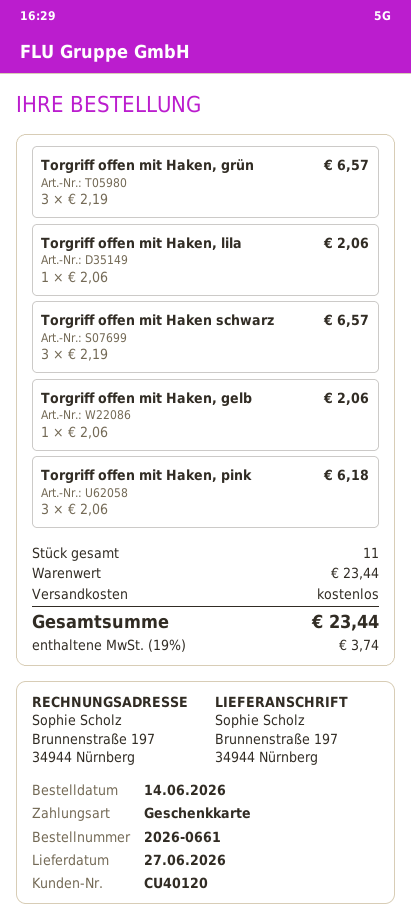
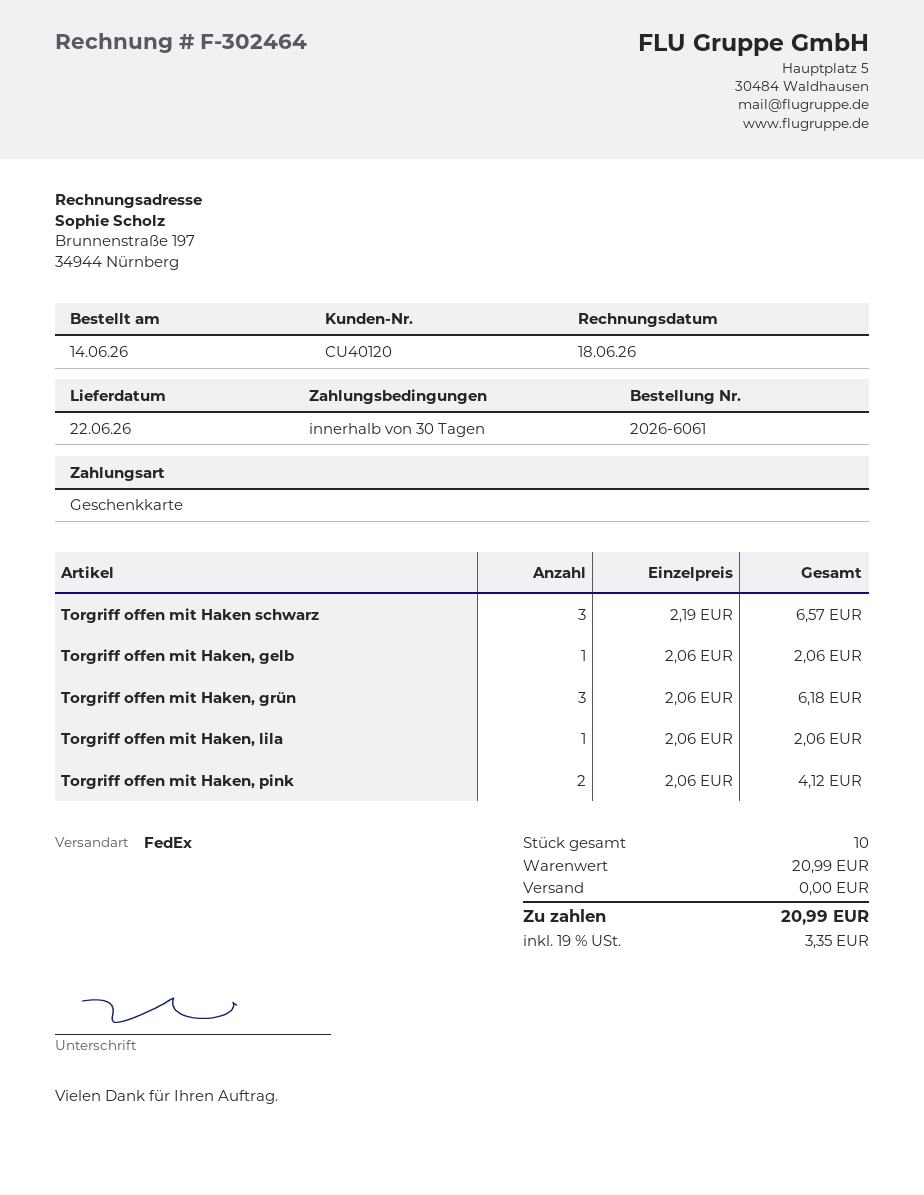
order number: 2026-0661 -> 2026-6061
delivery date: 2026-06-27 -> 2026-06-22
Torgriff offen mit Haken, grün: 3 x 2.19 = 6.57 -> 3 x 2.06 = 6.18
Torgriff offen mit Haken, pink: 3 x 2.06 = 6.18 -> 2 x 2.06 = 4.12
total quantity: 11 -> 10
subtotal: 23.44 -> 20.99
tax: 19% = 3.74 -> 19% = 3.35
total: 23.44 -> 20.99

